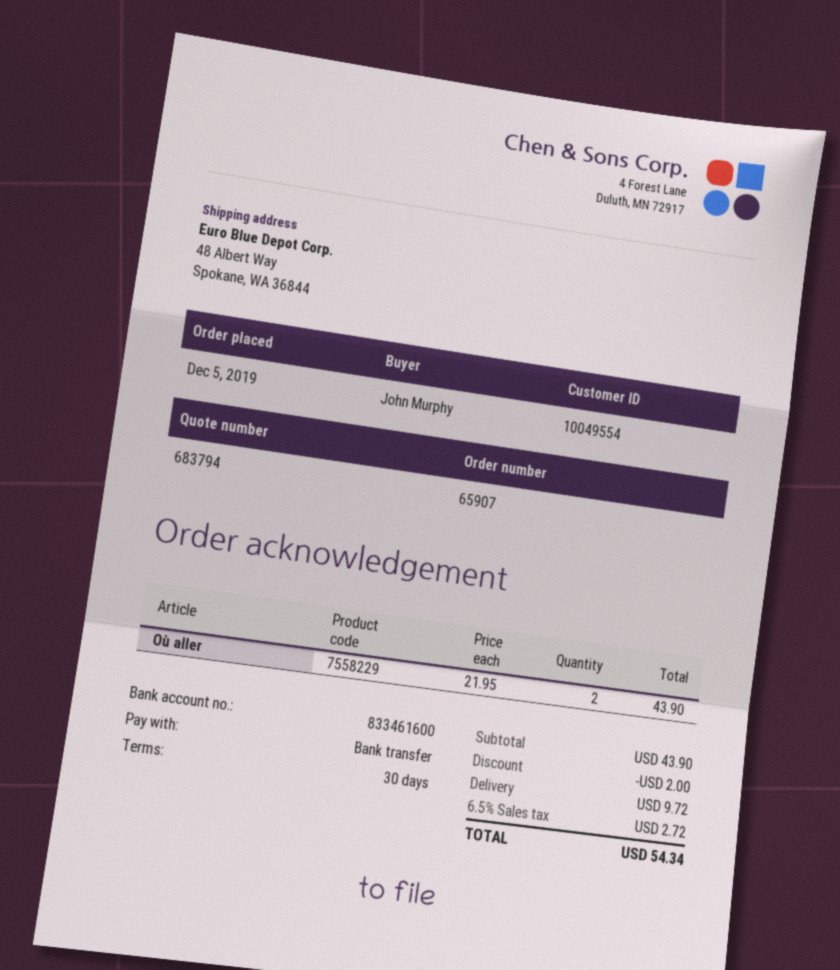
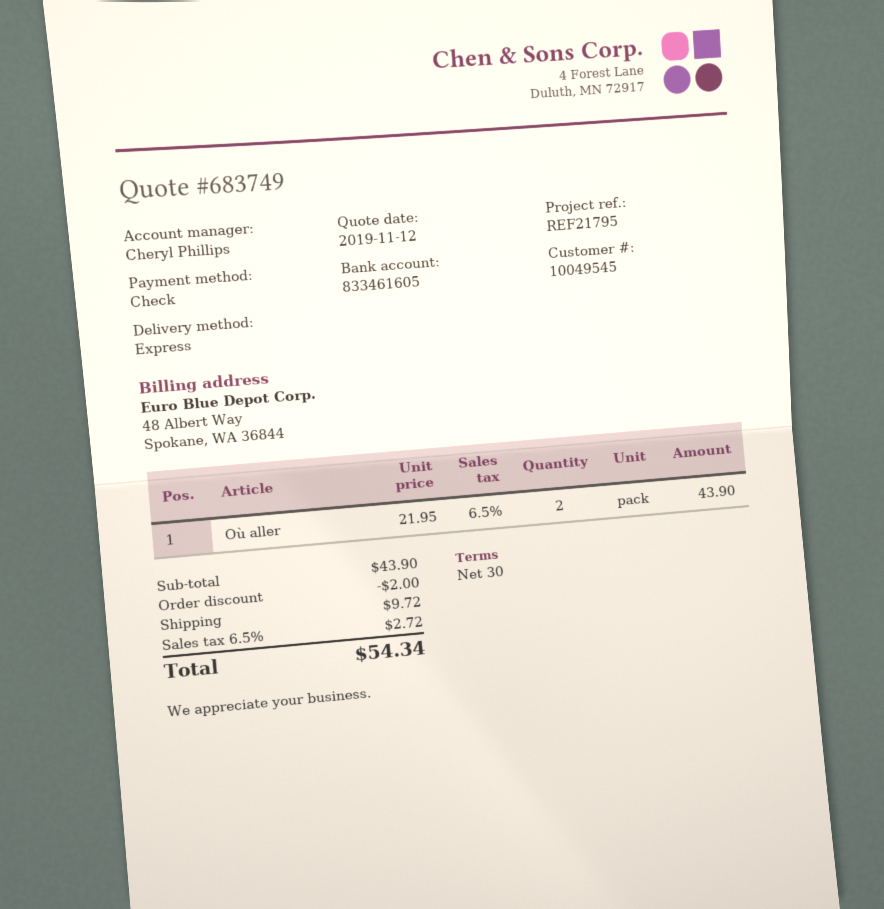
quote number: 683794 -> 683749
customer number: 10049554 -> 10049545
payment method: bank transfer -> cheque
bank account: 833461600 -> 833461605

